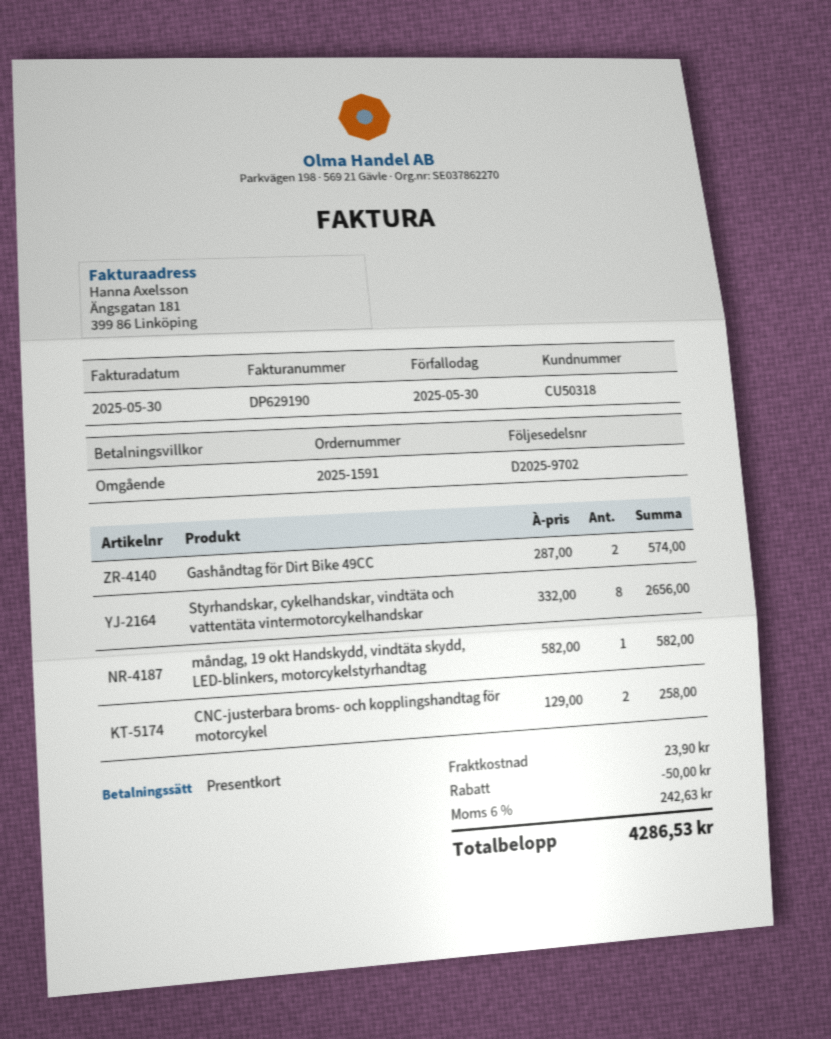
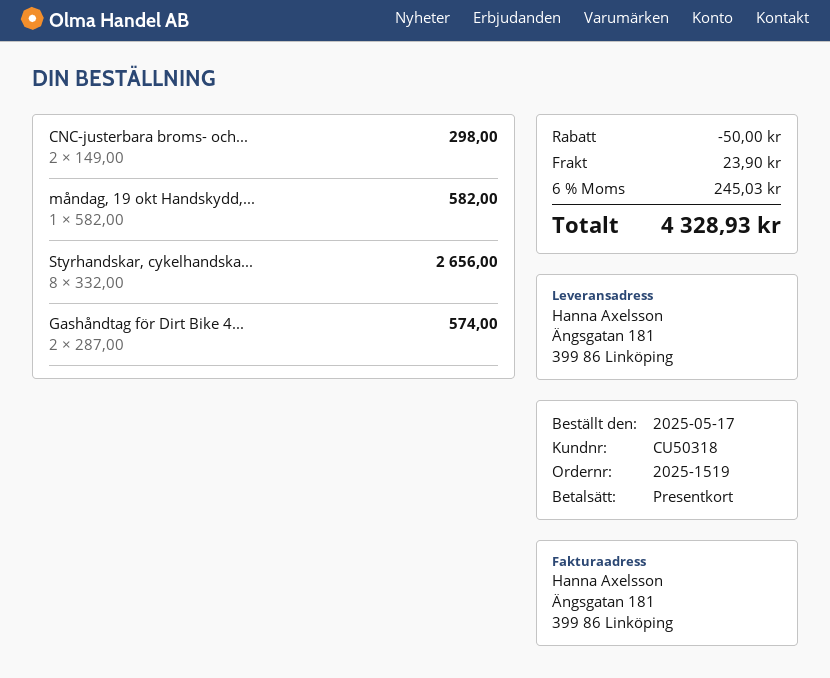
order number: 2025-1591 -> 2025-1519
CNC-justerbara broms- och kopplingshandtag för motorcykel: 2 x 129.00 = 258.00 -> 2 x 149.00 = 298.00
tax: 6% = 242.63 -> 6% = 245.03
total: 4286.53 -> 4328.93

